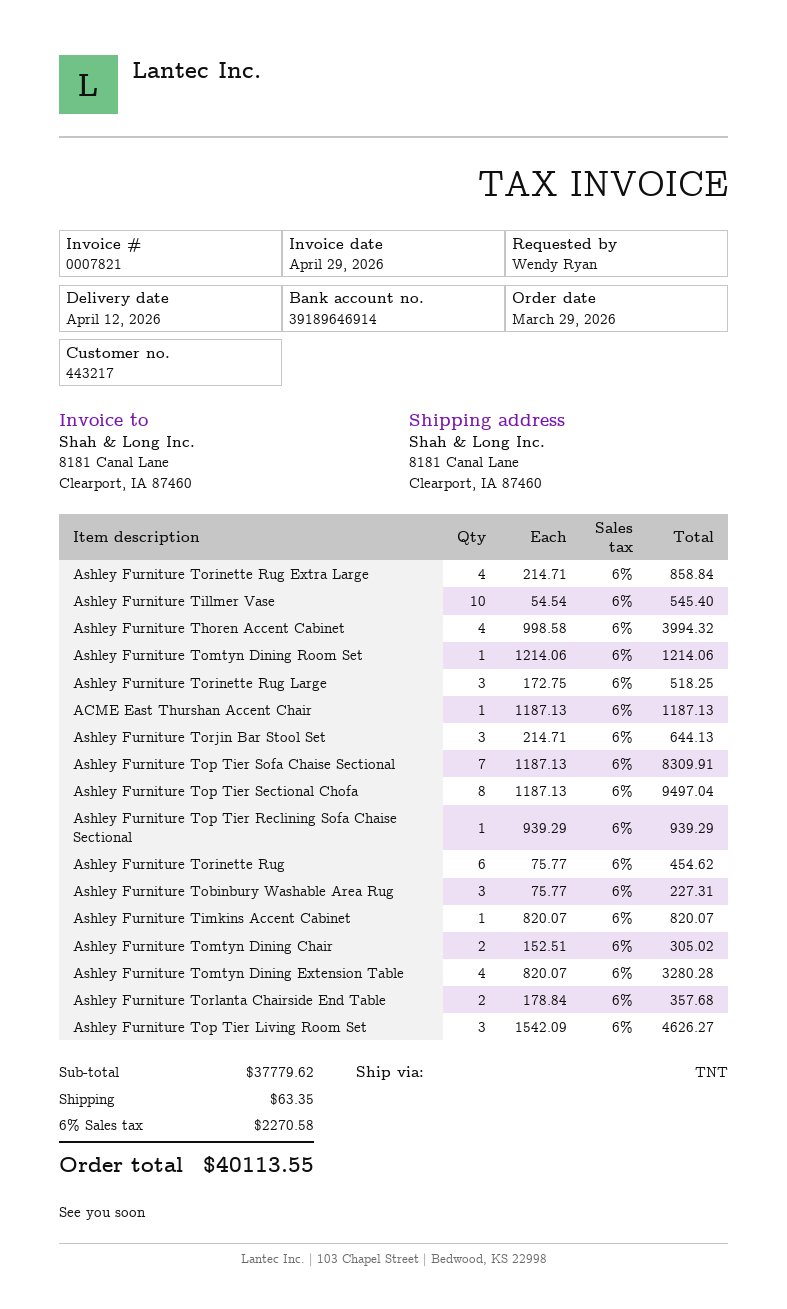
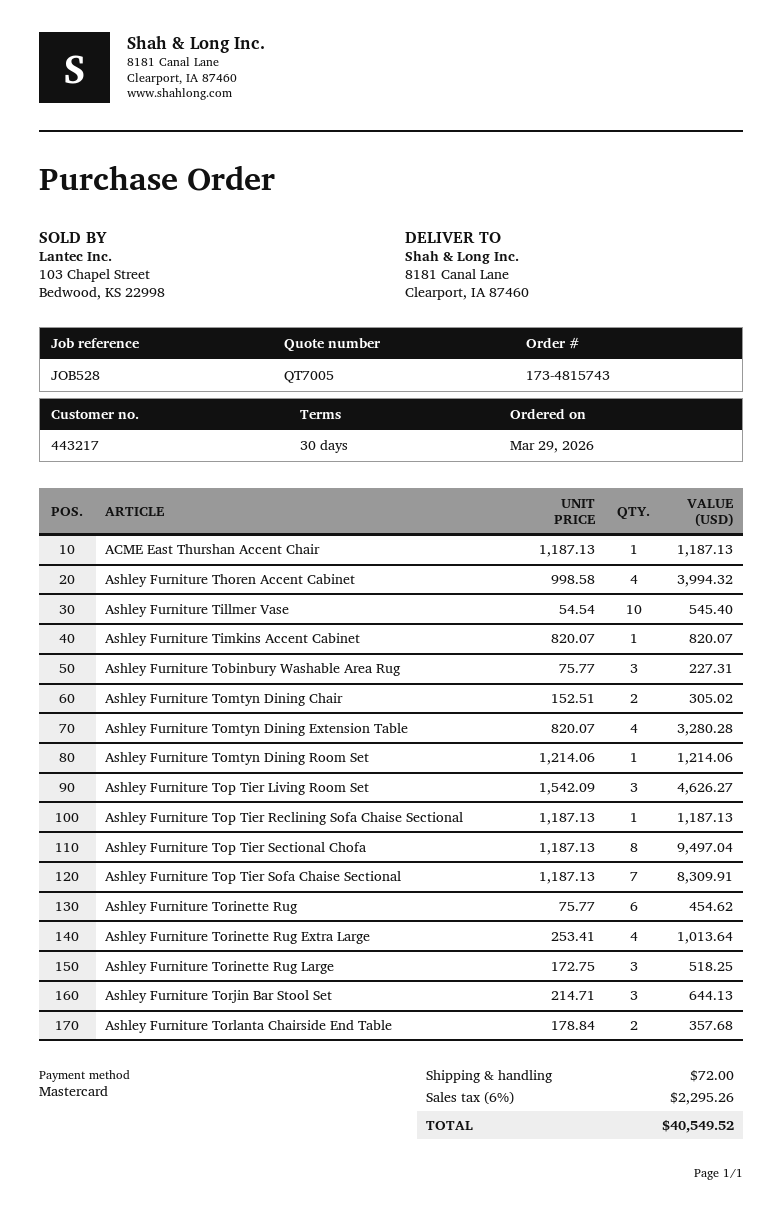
Ashley Furniture Torinette Rug Extra Large: 4 x 214.71 = 858.84 -> 4 x 253.41 = 1013.64
Ashley Furniture Top Tier Reclining Sofa Chaise Sectional: 1 x 939.29 = 939.29 -> 1 x 1187.13 = 1187.13
shipping: 63.35 -> 72.00
tax: 6% = 2270.58 -> 6% = 2295.26
total: 40113.55 -> 40549.52

